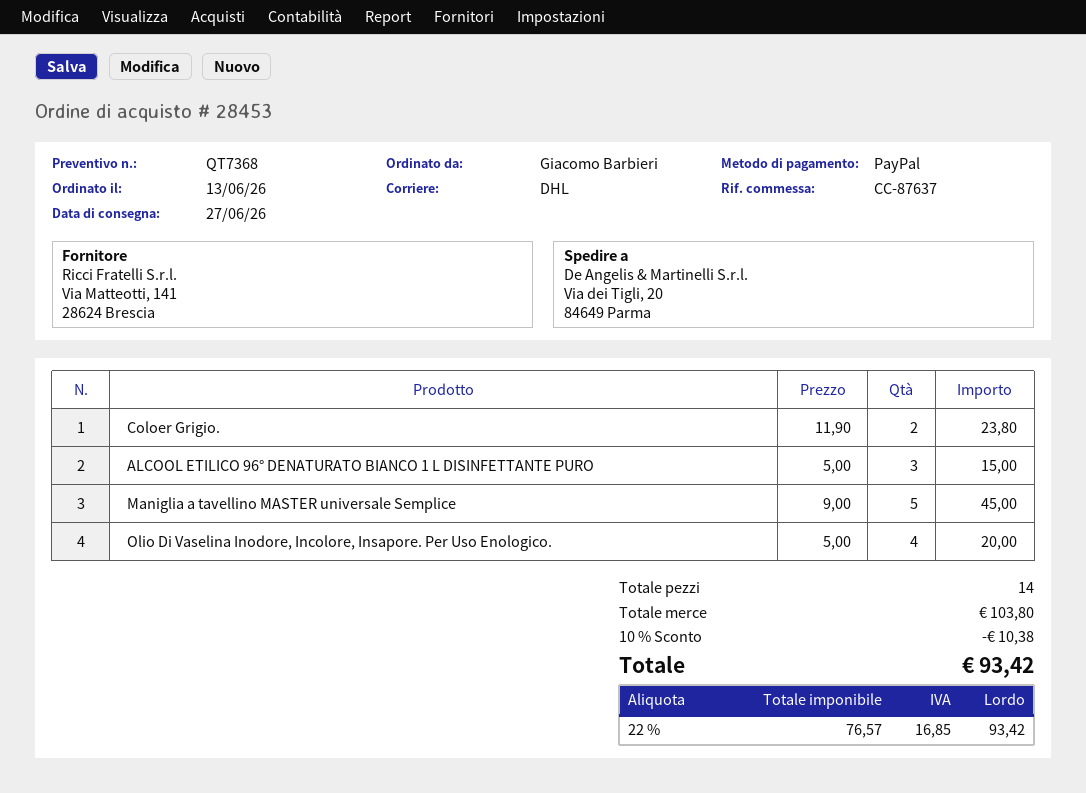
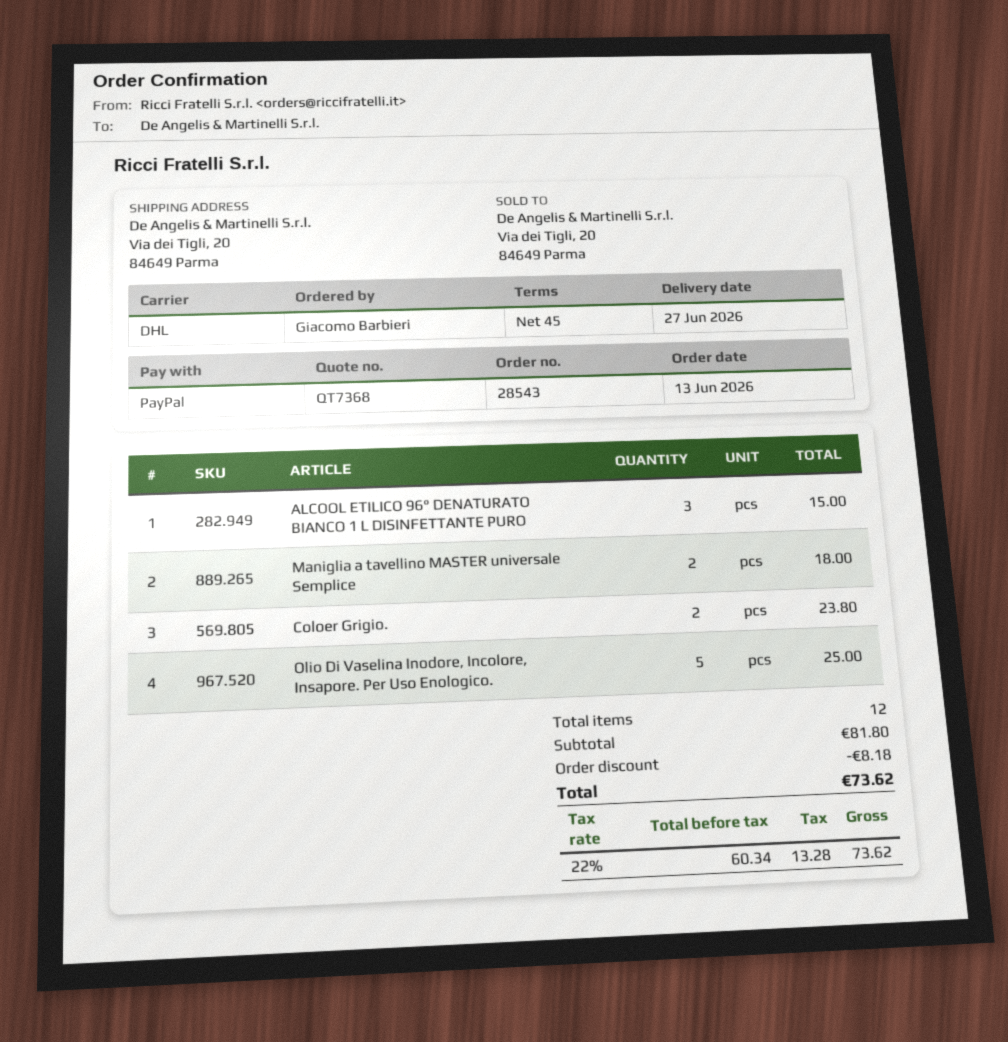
order number: 28453 -> 28543
Maniglia a tavellino MASTER universale Semplice: 5 for 45.00 -> 2 for 18.00
Olio Di Vaselina Inodore, Incolore, Insapore. Per Uso Enologico.: 4 for 20.00 -> 5 for 25.00
total quantity: 14 -> 12
subtotal: 103.80 -> 81.80
discount: 10.38 -> 8.18
net: 76.57 -> 60.34
tax: 22% = 16.85 -> 22% = 13.28
total: 93.42 -> 73.62

